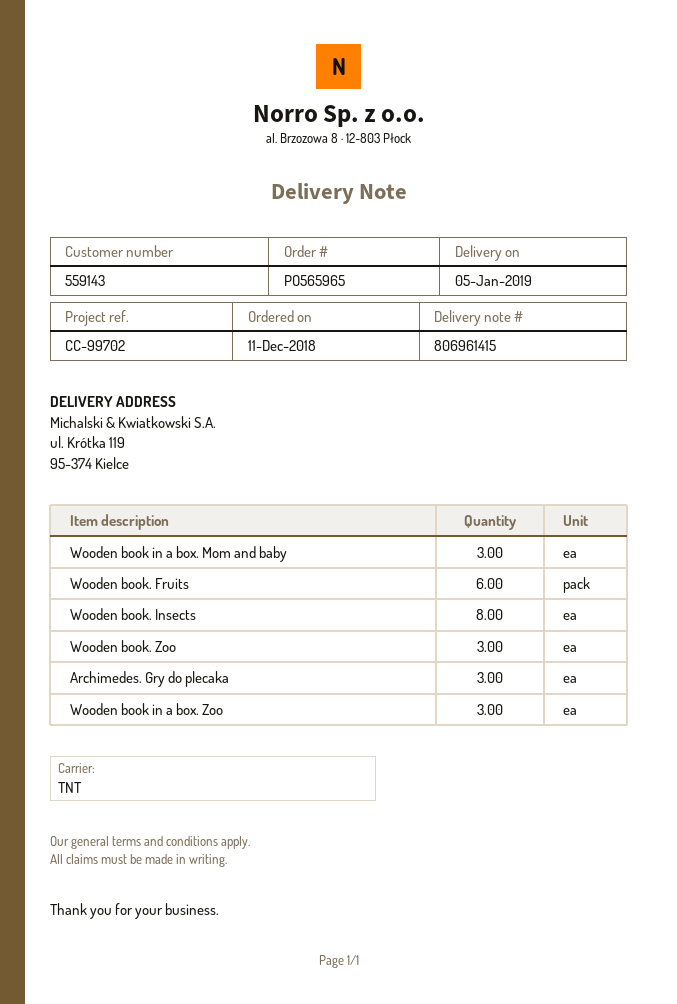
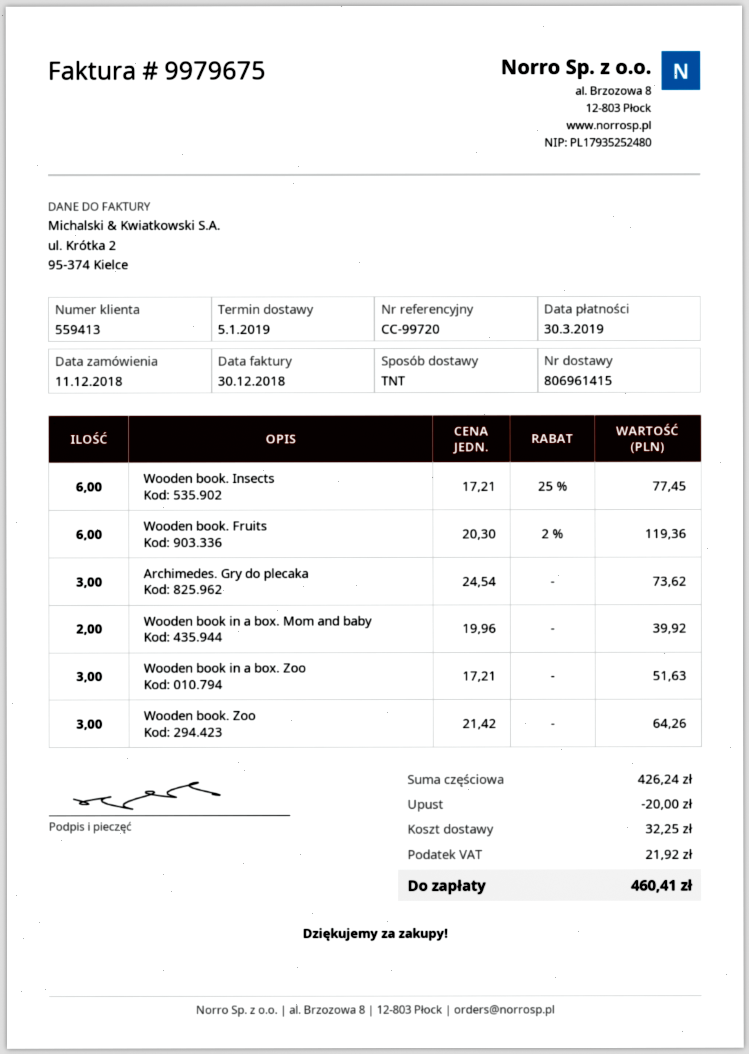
customer number: 559143 -> 559413
reference: CC-99702 -> CC-99720
Wooden book in a box. Mom and baby: 3 -> 2
Wooden book. Insects: 8 -> 6

